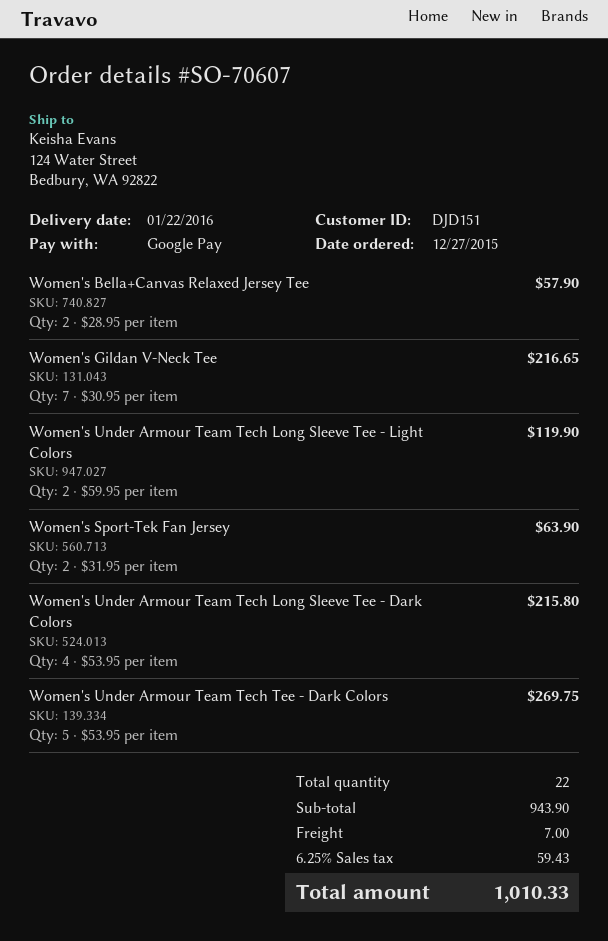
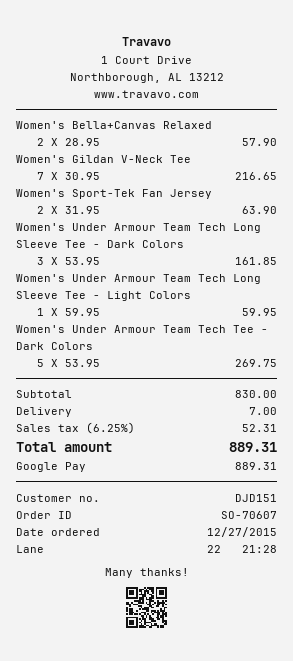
Women's Under Armour Team Tech Long Sleeve Tee - Light Colors: 2 x 59.95 = 119.90 -> 1 x 59.95 = 59.95
Women's Under Armour Team Tech Long Sleeve Tee - Dark Colors: 4 x 53.95 = 215.80 -> 3 x 53.95 = 161.85
subtotal: 943.90 -> 830.00
tax: 6.25% = 59.43 -> 6.25% = 52.31
total: 1010.33 -> 889.31

